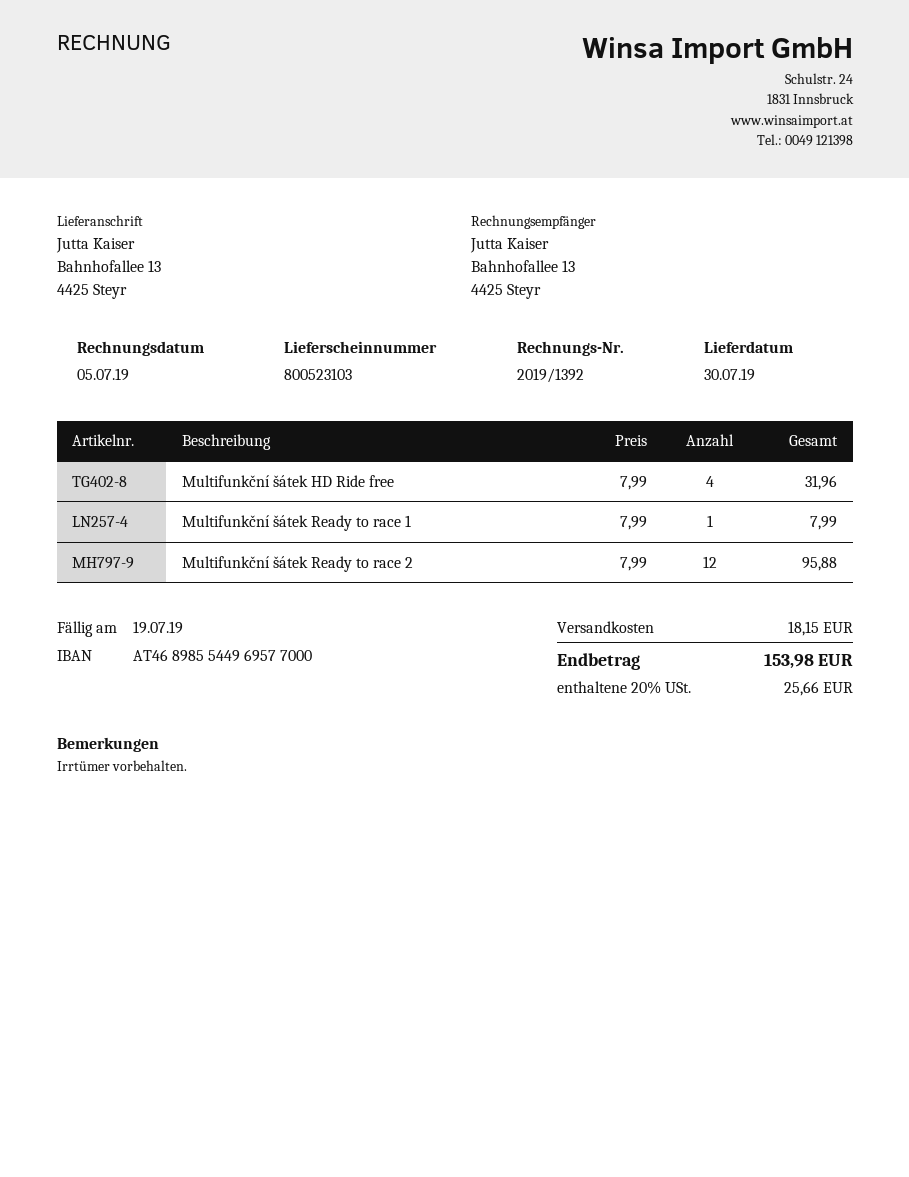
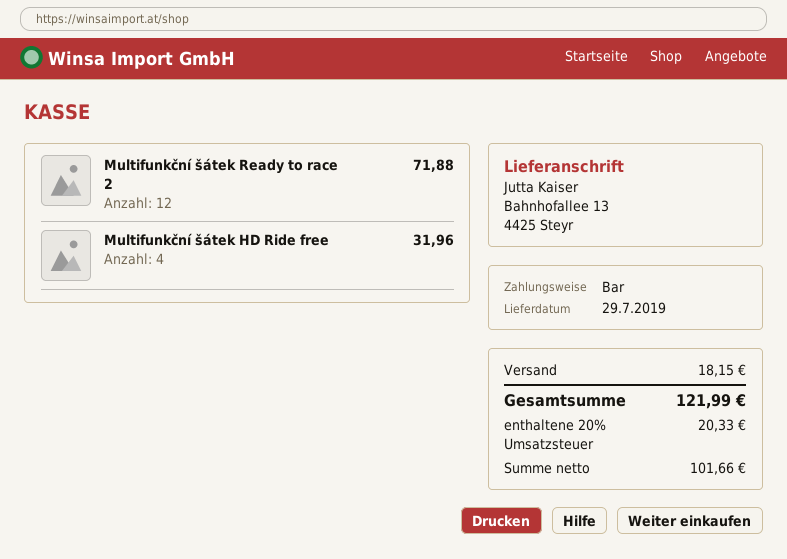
delivery date: 2019-07-30 -> 2019-07-29
Multifunkční šátek Ready to race 1: 1 for 7.99 -> none
Multifunkční šátek Ready to race 2: 12 for 95.88 -> 12 for 71.88
tax: 20% = 25.66 -> 20% = 20.33
total: 153.98 -> 121.99

